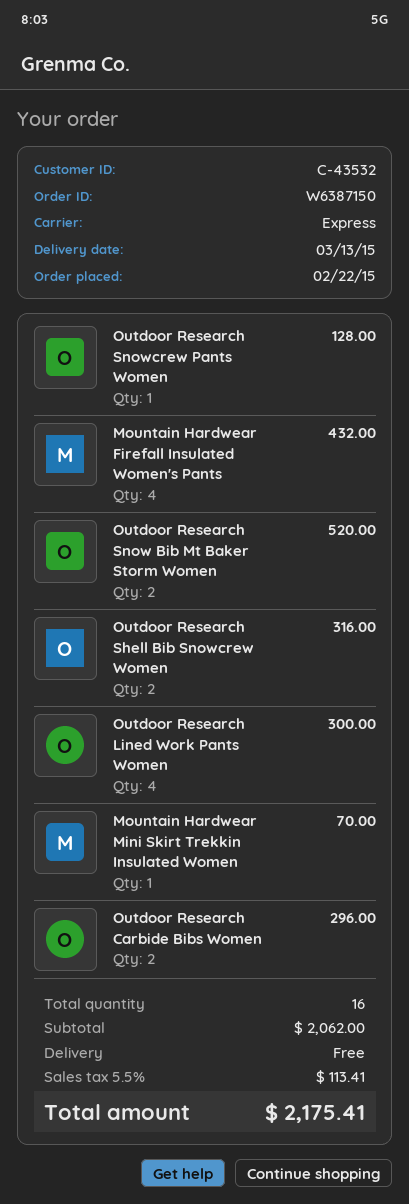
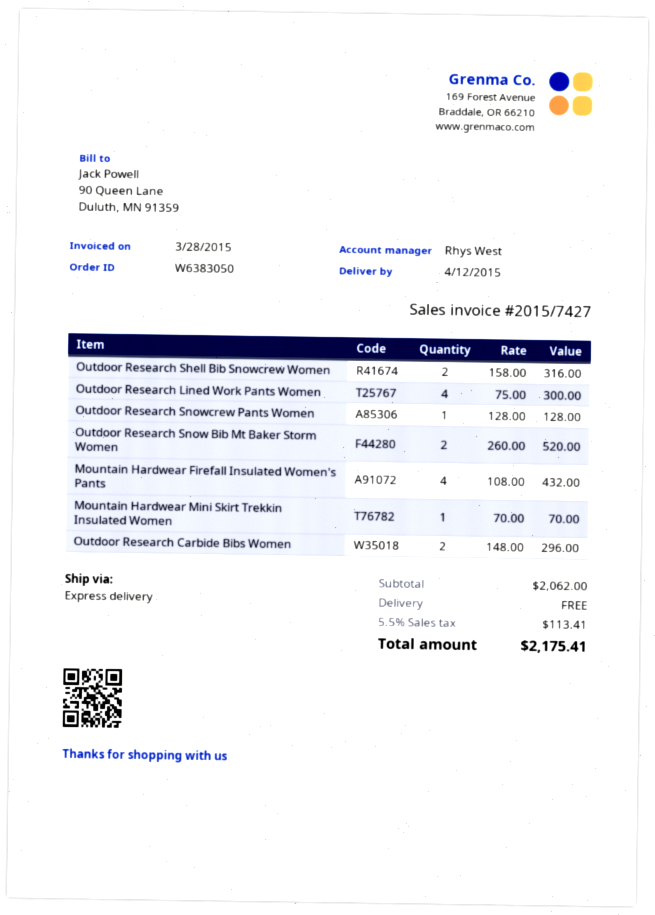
order number: W6387150 -> W6383050
delivery date: 2015-03-13 -> 2015-04-12

